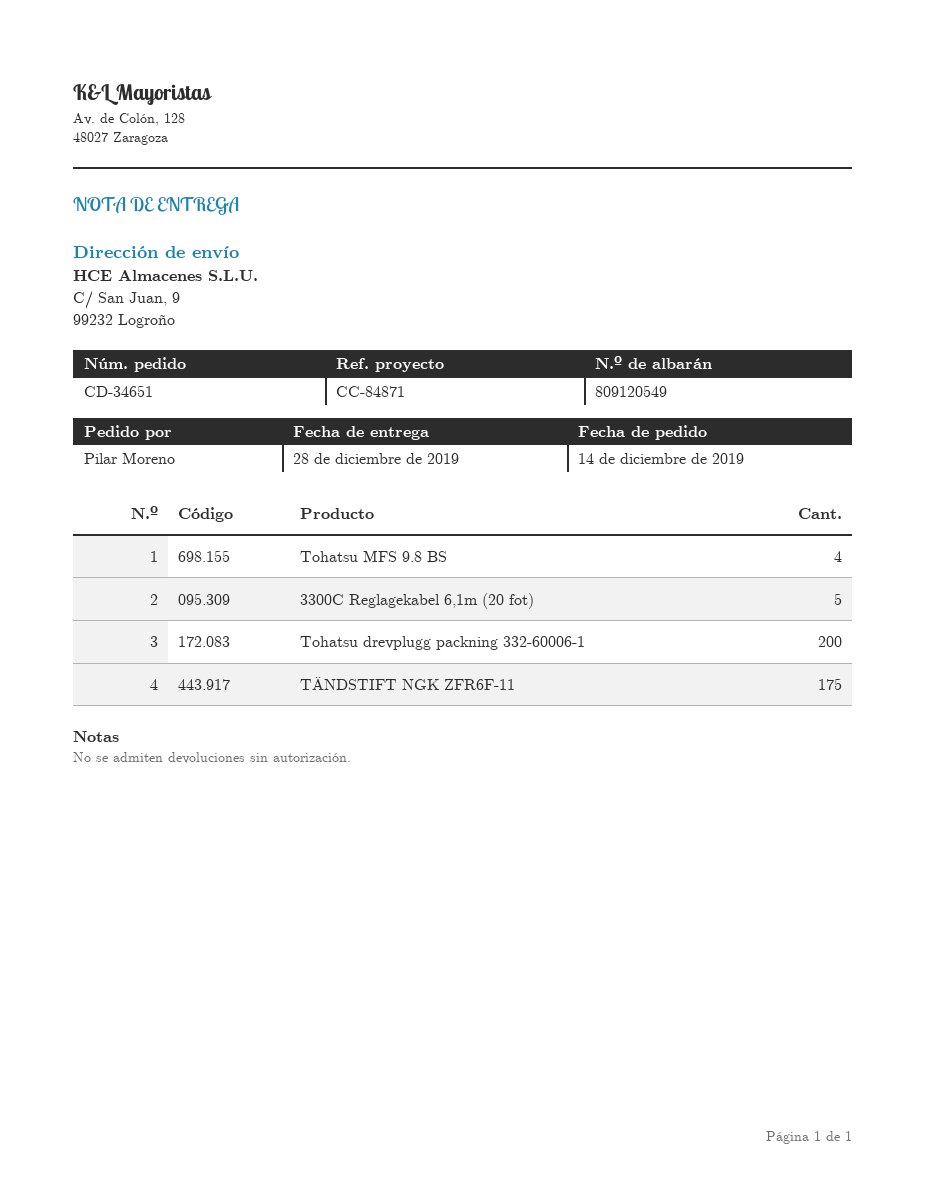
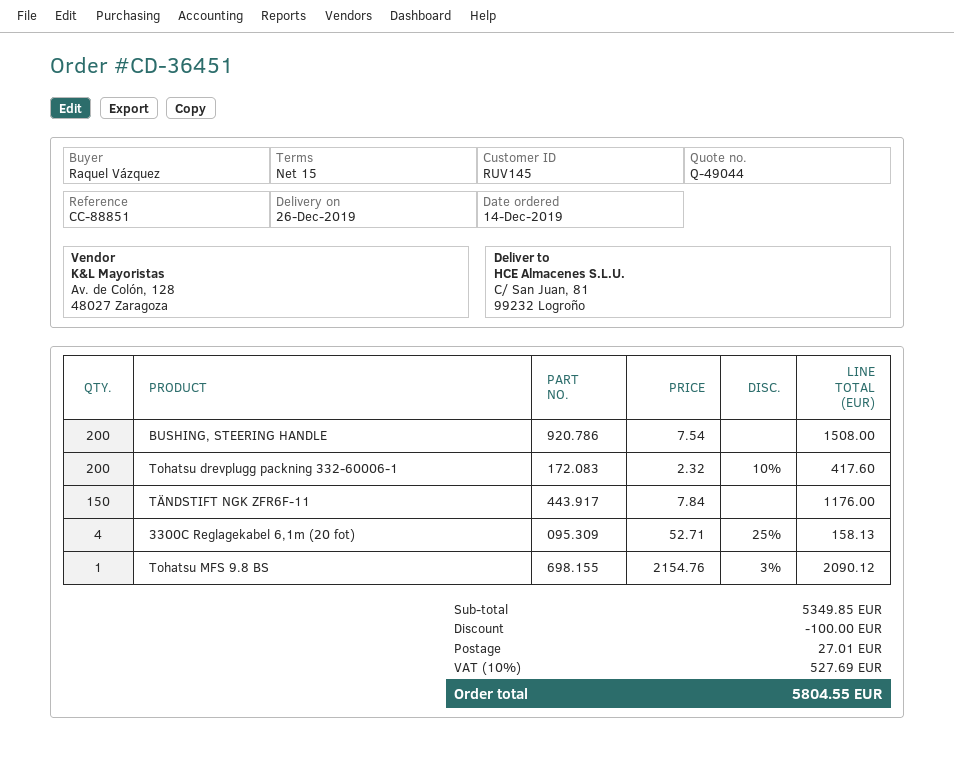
order number: CD-34651 -> CD-36451
delivery date: 2019-12-28 -> 2019-12-26
reference: CC-84871 -> CC-88851
ordered by: Pilar Moreno -> Raquel Vázquez
ship to: C/ San Juan, 9, 99232 Logroño -> C/ San Juan, 81, 99232 Logroño
Tohatsu MFS 9.8 BS: 4 -> 1
3300C Reglagekabel 6,1m (20 fot): 5 -> 4
TÄNDSTIFT NGK ZFR6F-11: 175 -> 150
BUSHING, STEERING HANDLE: none -> 200

